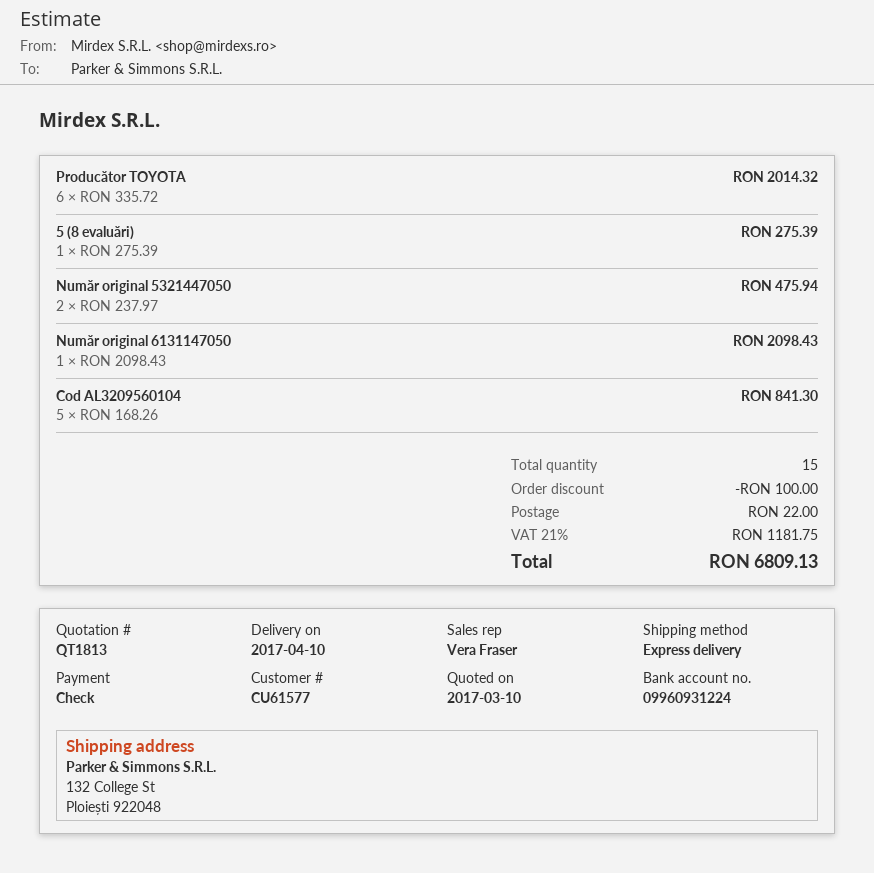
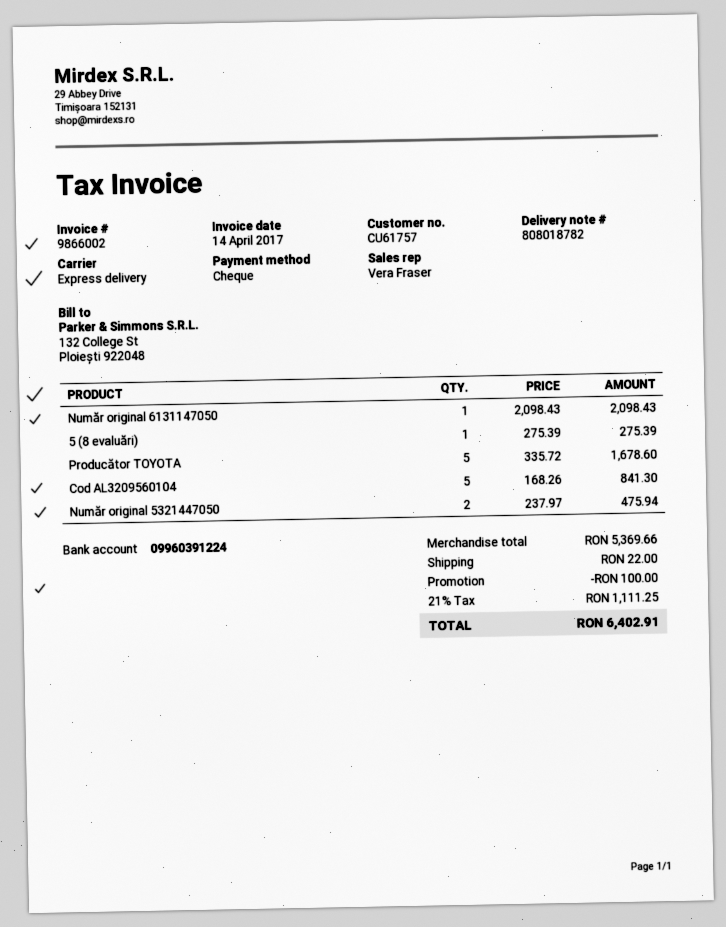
customer number: CU61577 -> CU61757
bank account: 09960931224 -> 09960391224
Producător TOYOTA: 6 x 335.72 = 2014.32 -> 5 x 335.72 = 1678.60
tax: 21% = 1181.75 -> 21% = 1111.25
total: 6809.13 -> 6402.91

